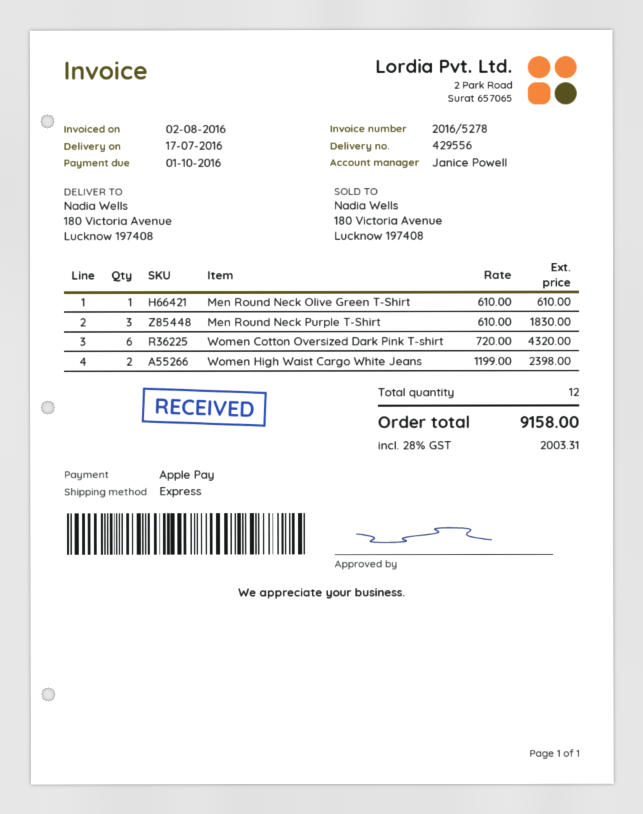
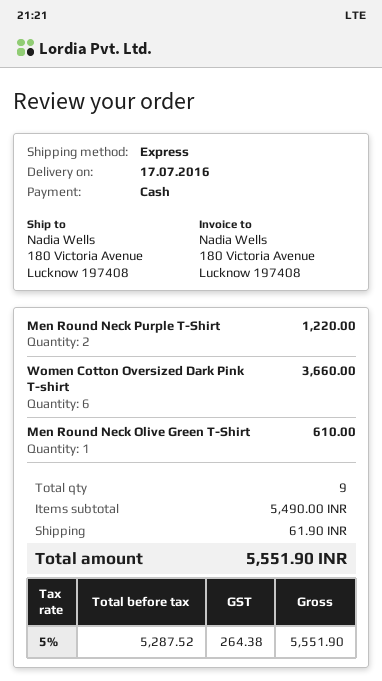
payment method: Apple Pay -> cash
Men Round Neck Purple T-Shirt: 3 for 1830.00 -> 2 for 1220.00
Women Cotton Oversized Dark Pink T-shirt: 6 for 4320.00 -> 6 for 3660.00
Women High Waist Cargo White Jeans: 2 for 2398.00 -> none
total quantity: 12 -> 9
shipping: none -> 61.90
tax: 28% = 2003.31 -> 5% = 264.38
total: 9158.00 -> 5551.90

